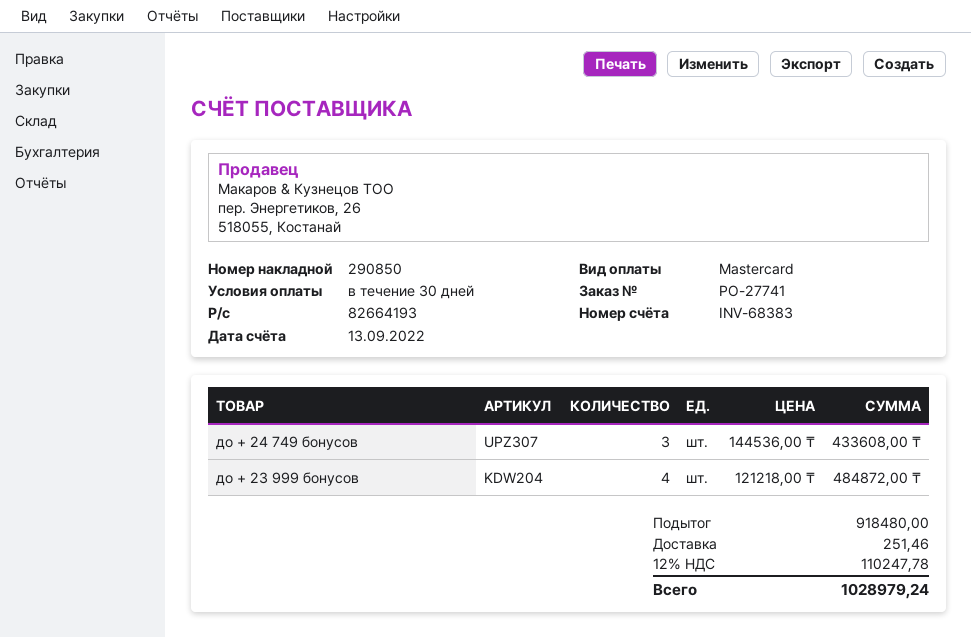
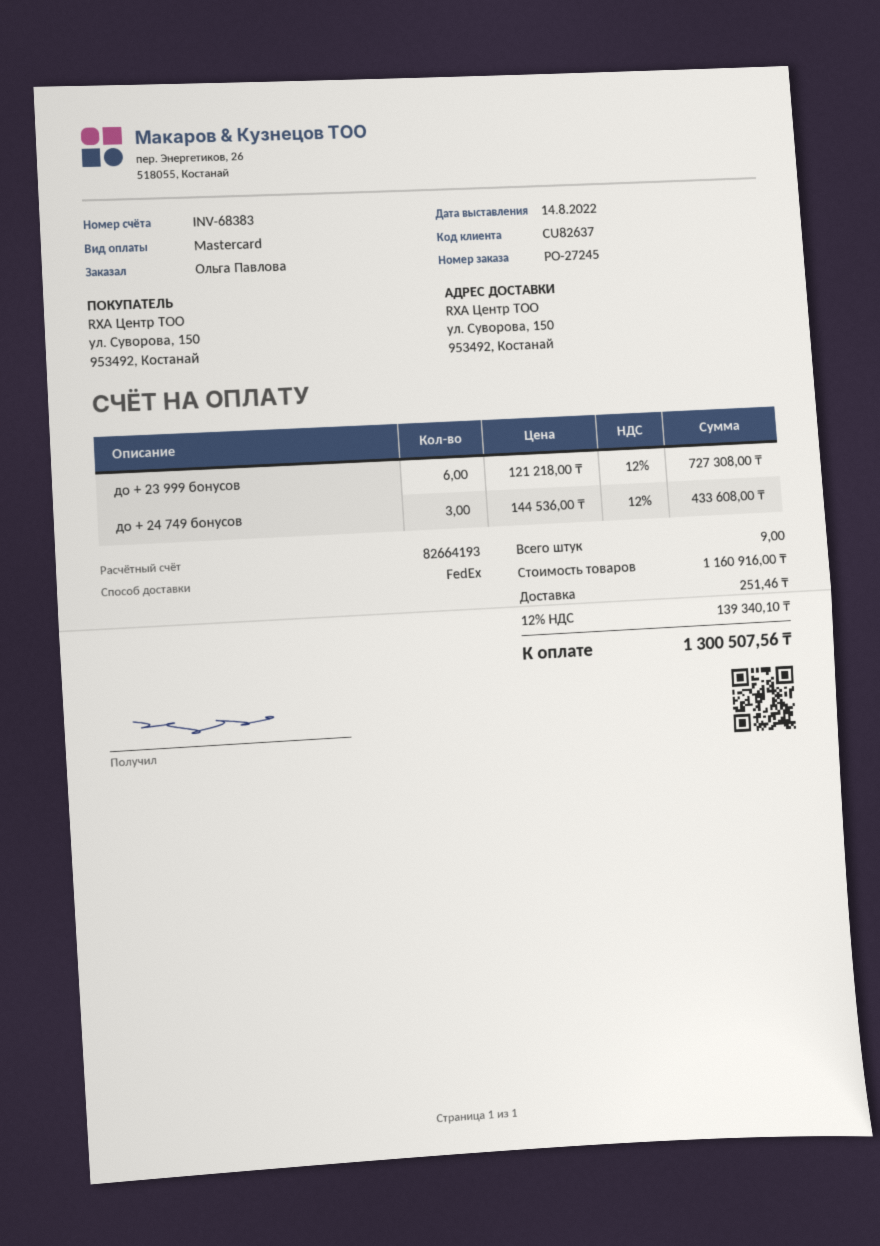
order number: PO-27741 -> PO-27245
invoice date: 2022-09-13 -> 2022-08-14
до + 23 999 бонусов: 4 x 121218.00 = 484872.00 -> 6 x 121218.00 = 727308.00
subtotal: 918480.00 -> 1160916.00
tax: 12% = 110247.78 -> 12% = 139340.10
total: 1028979.24 -> 1300507.56

